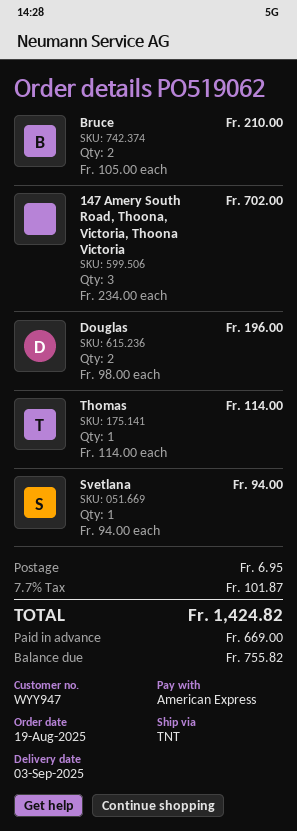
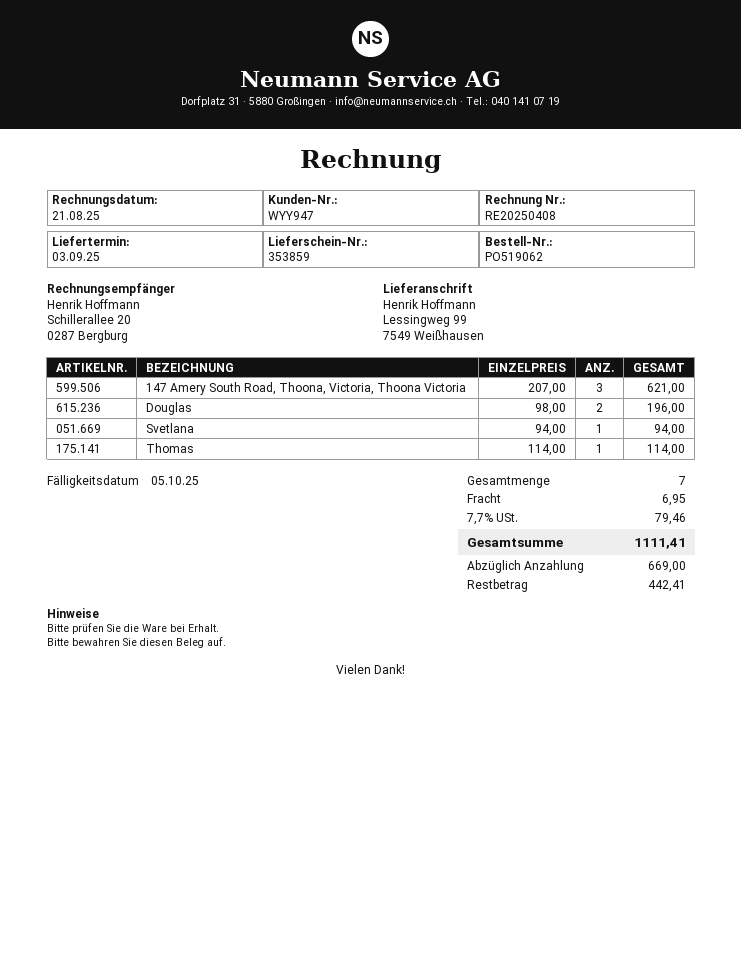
Bruce: 2 x 105.00 = 210.00 -> none
147 Amery South Road, Thoona, Victoria, Thoona Victoria: 3 x 234.00 = 702.00 -> 3 x 207.00 = 621.00
tax: 7.7% = 101.87 -> 7.7% = 79.46
total: 1424.82 -> 1111.41
balance: 755.82 -> 442.41

